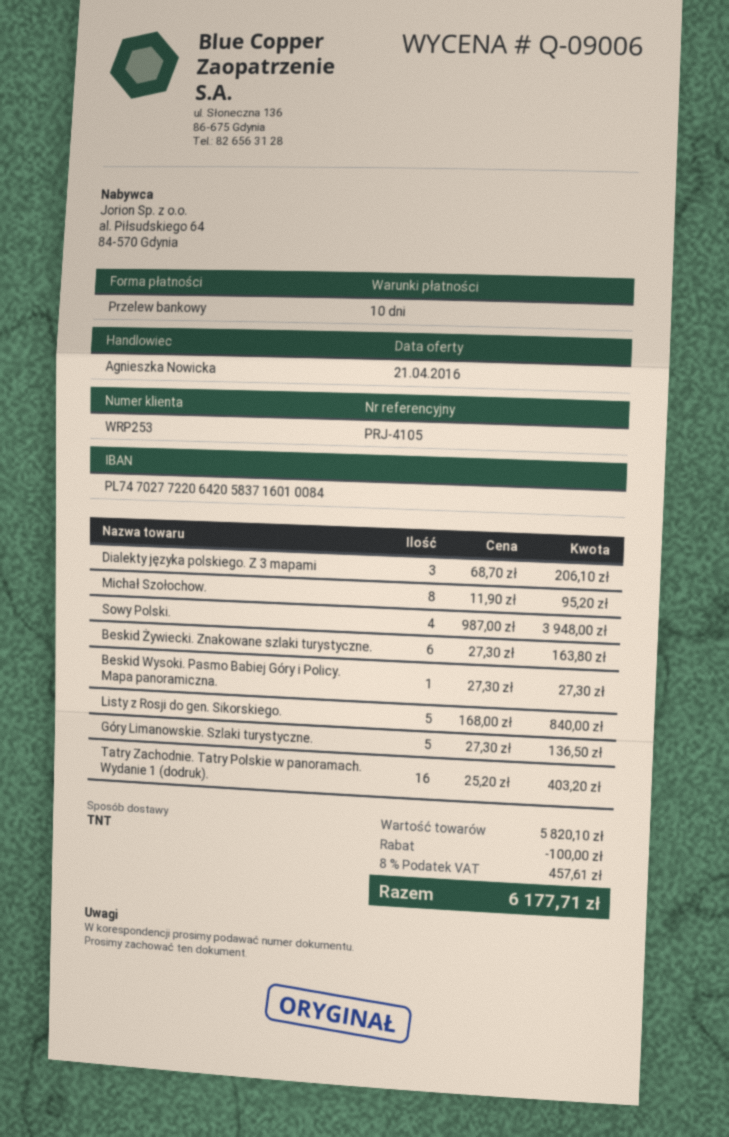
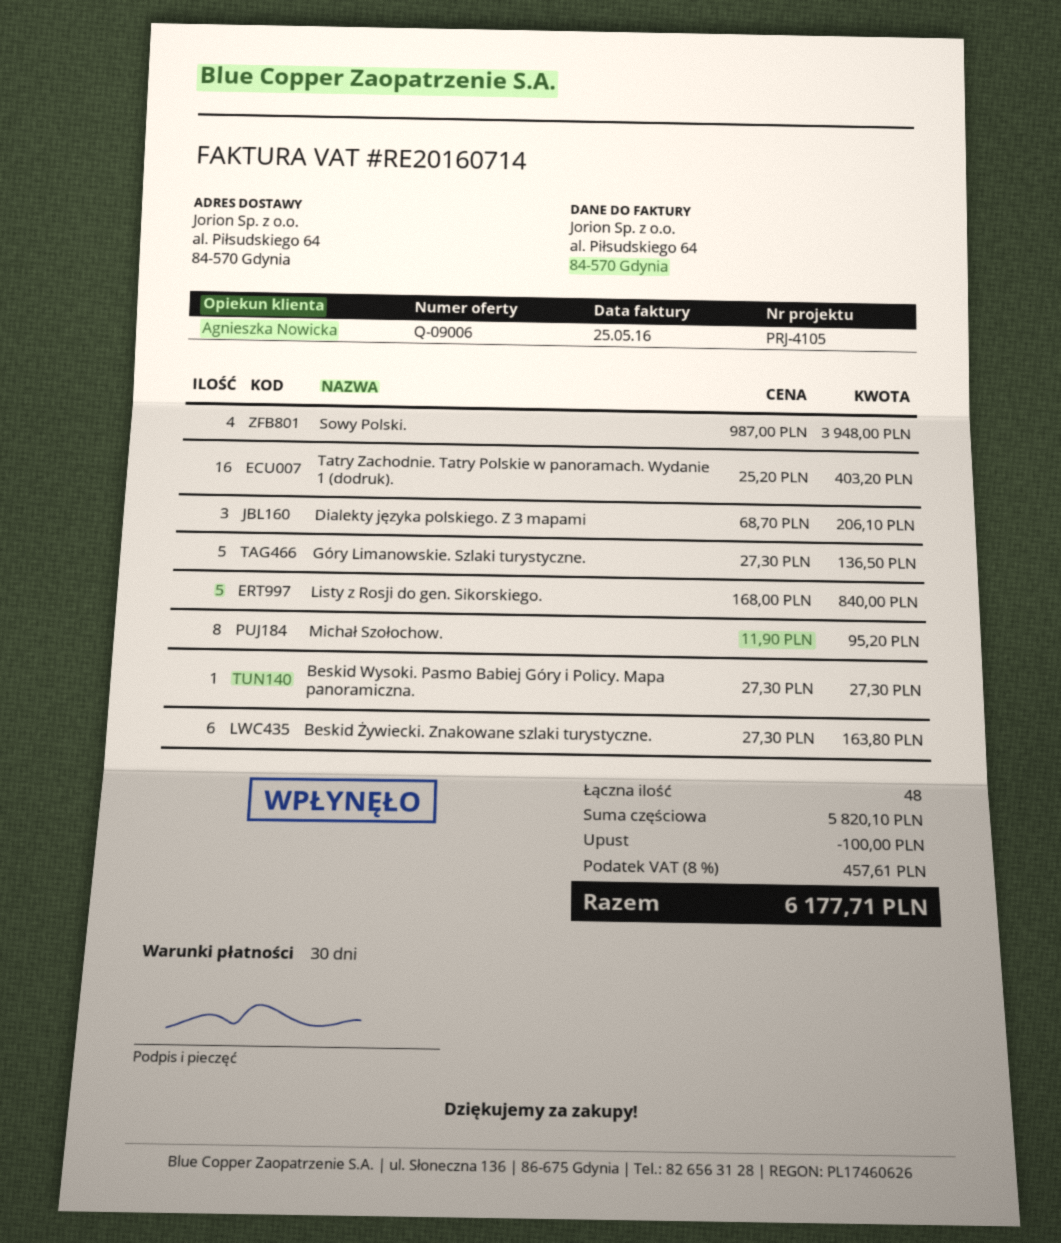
payment terms: 10 days -> 30 days

